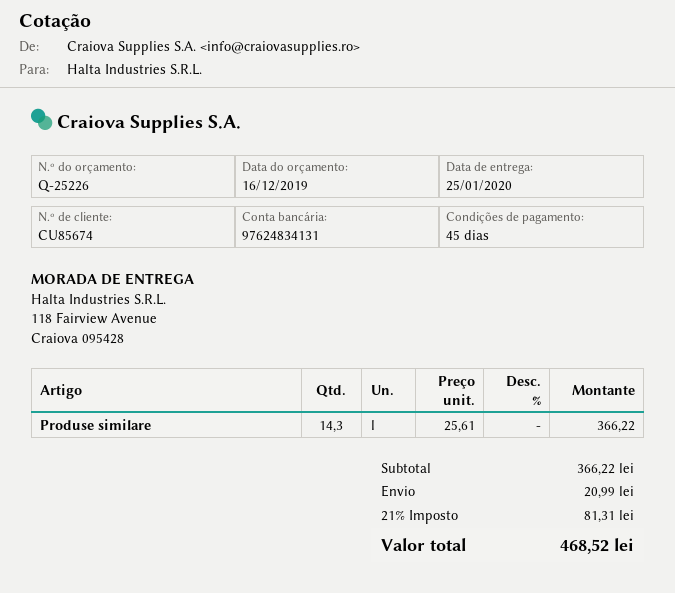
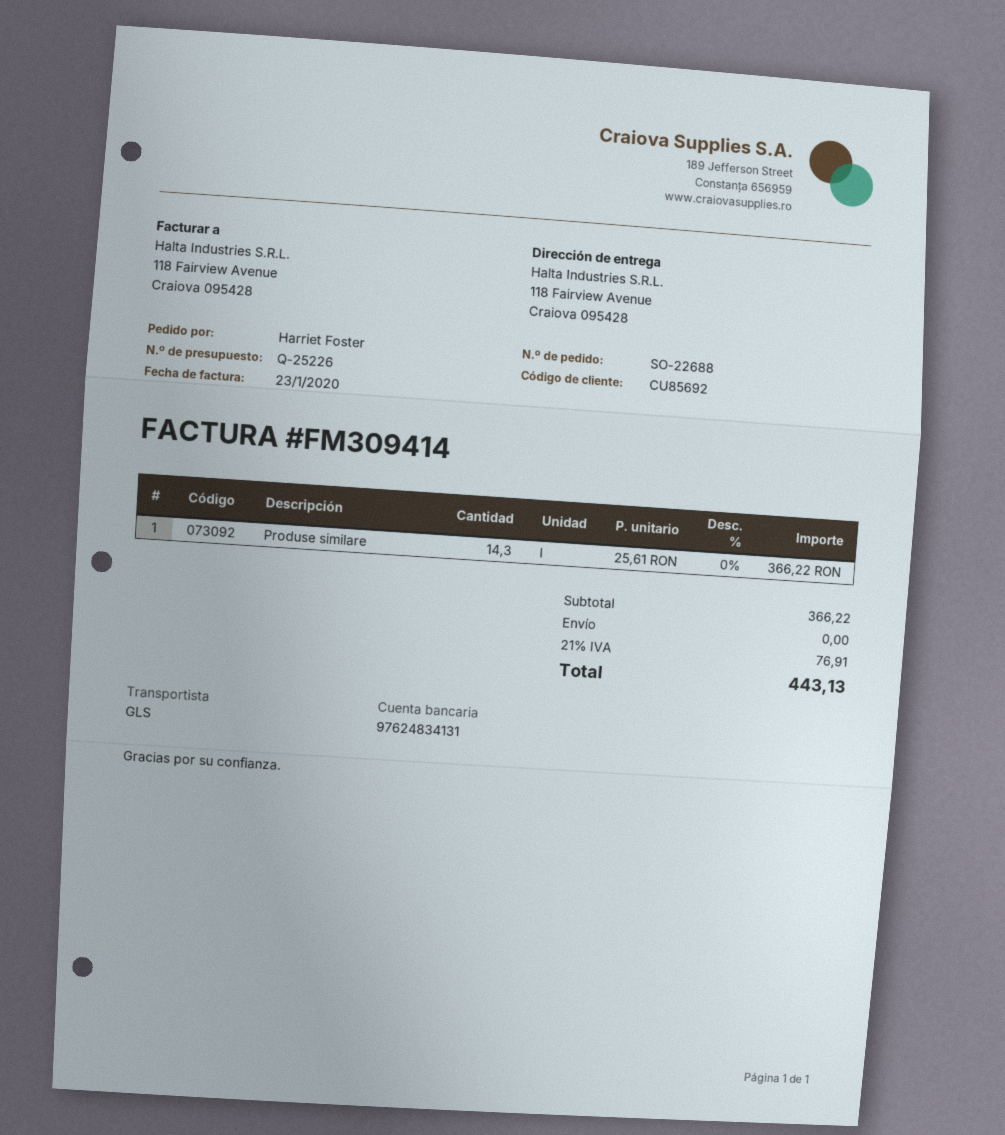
customer number: CU85674 -> CU85692
shipping: 20.99 -> 0.00
tax: 21% = 81.31 -> 21% = 76.91
total: 468.52 -> 443.13

